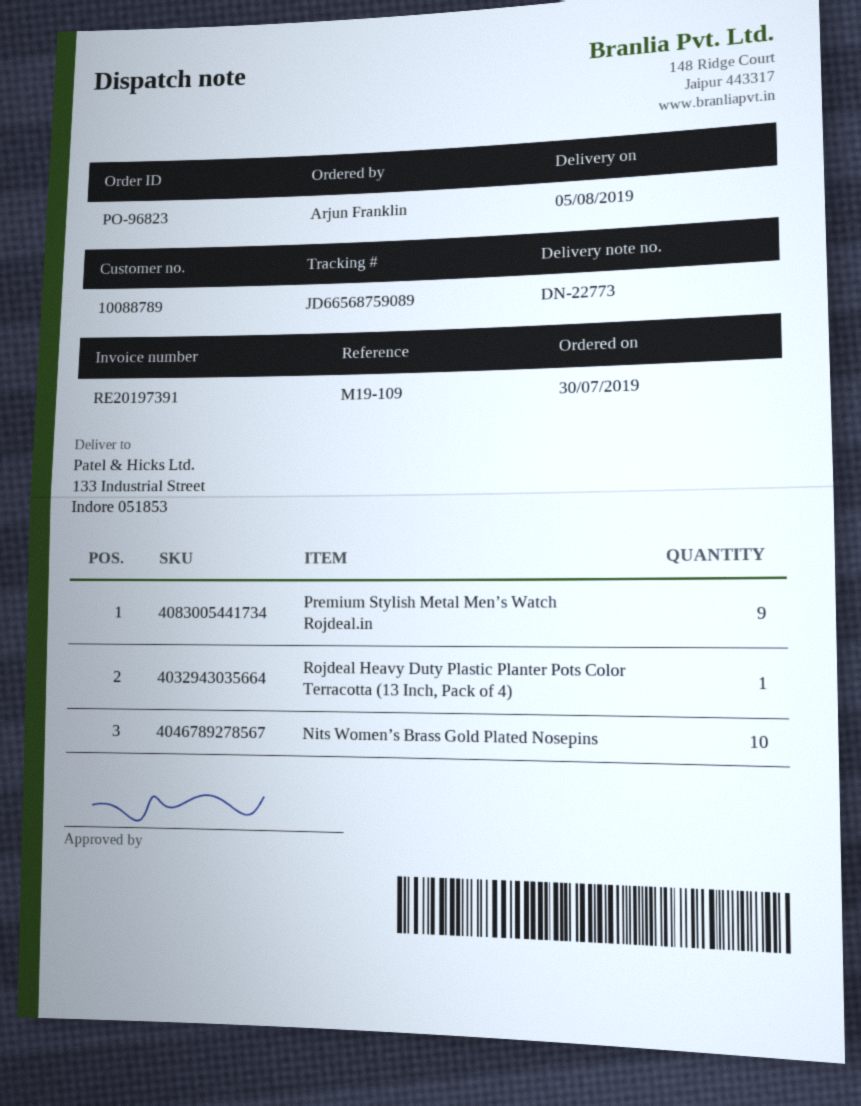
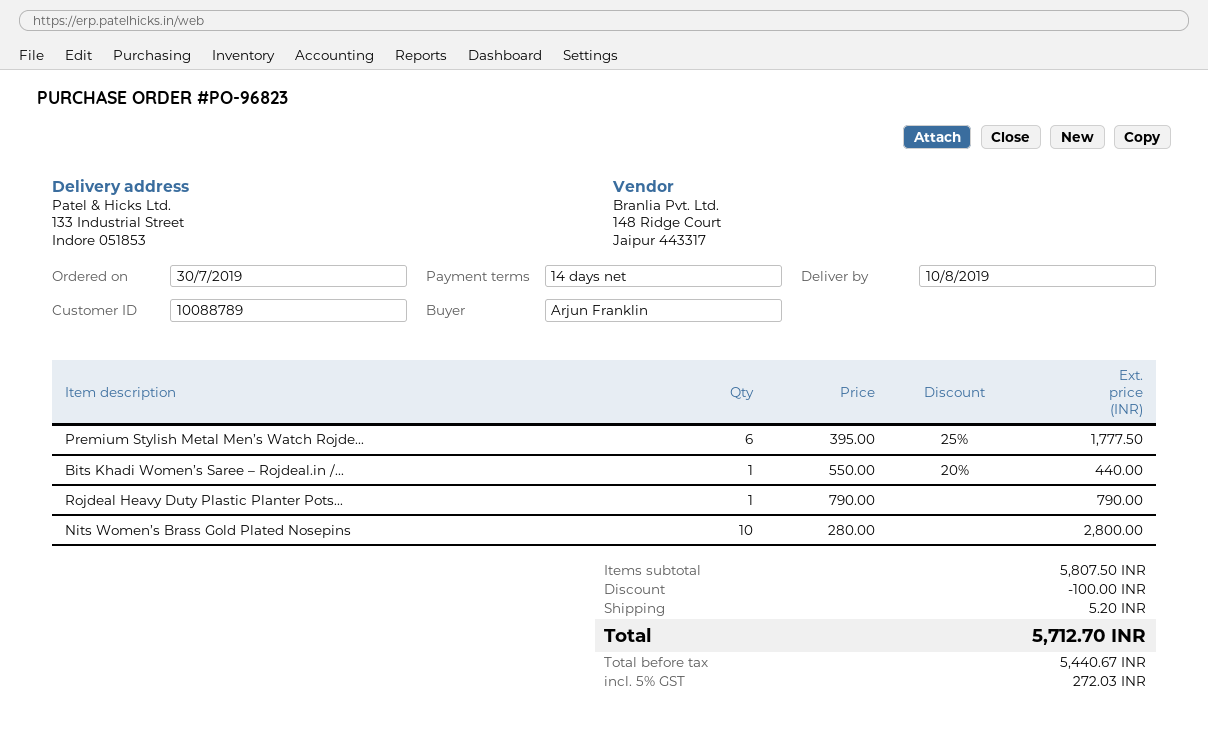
delivery date: 2019-08-05 -> 2019-08-10
Premium Stylish Metal Men’s Watch Rojdeal.in: 9 -> 6
Bits Khadi Women’s Saree – Rojdeal.in /...: none -> 1

